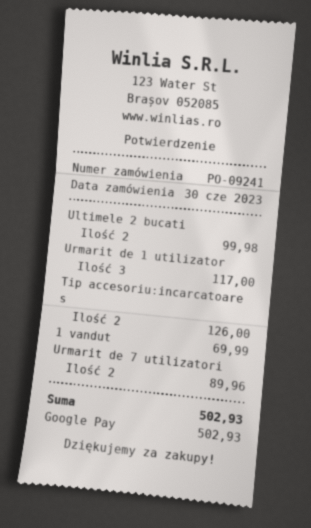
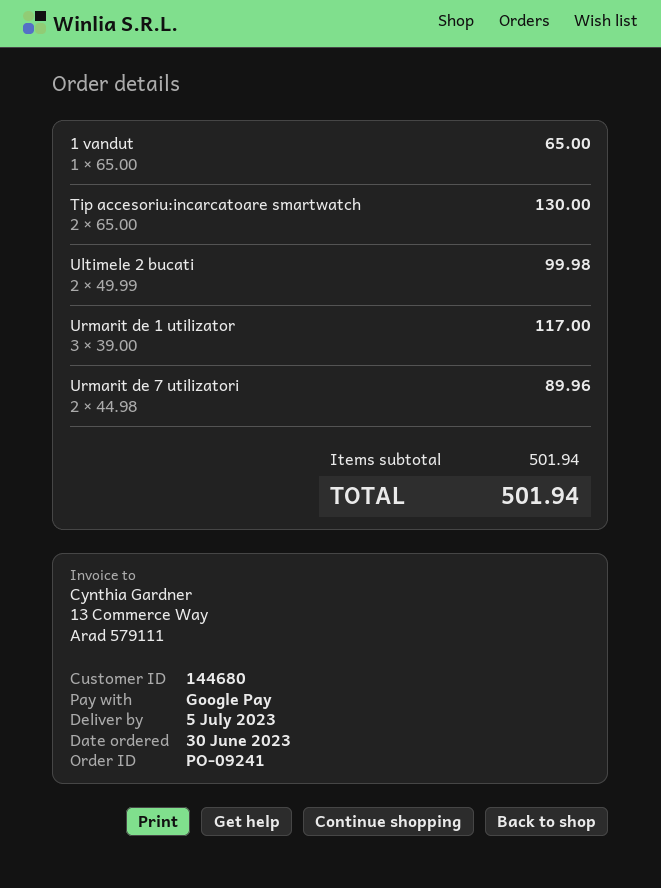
Tip accesoriu:incarcatoare s: 2 for 126.00 -> 2 for 130.00
1 vandut: 1 for 69.99 -> 1 for 65.00
total: 502.93 -> 501.94

